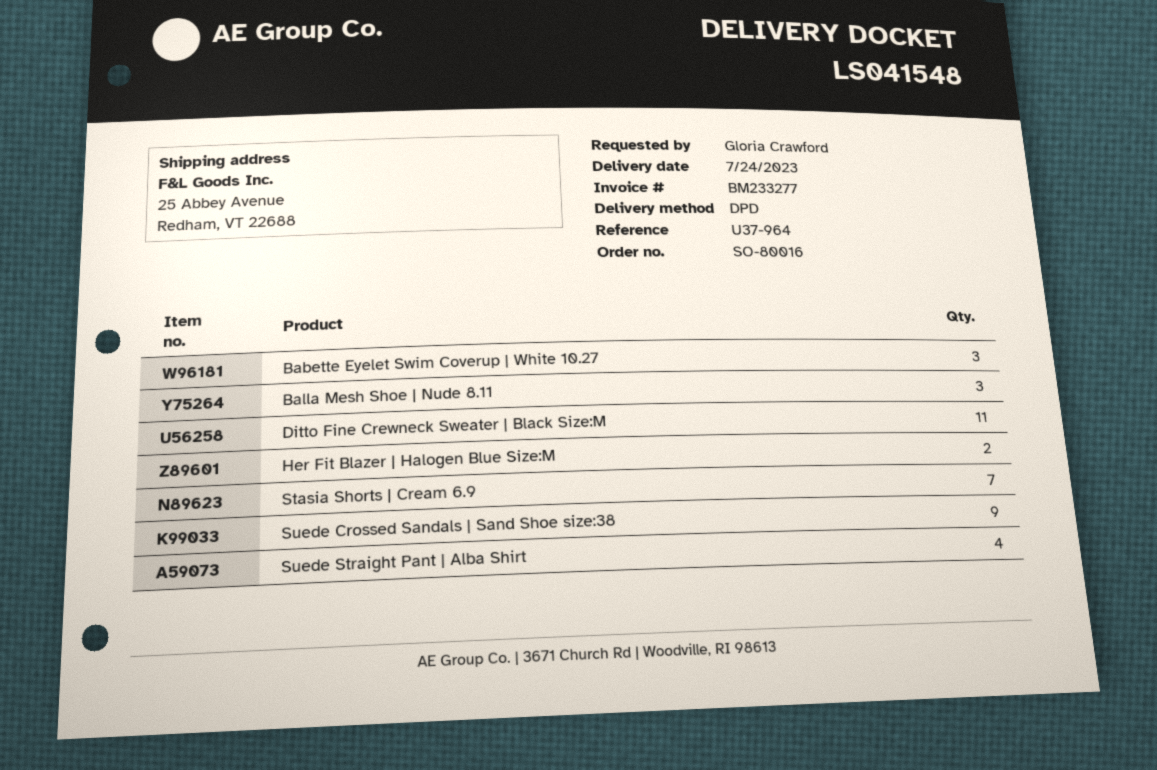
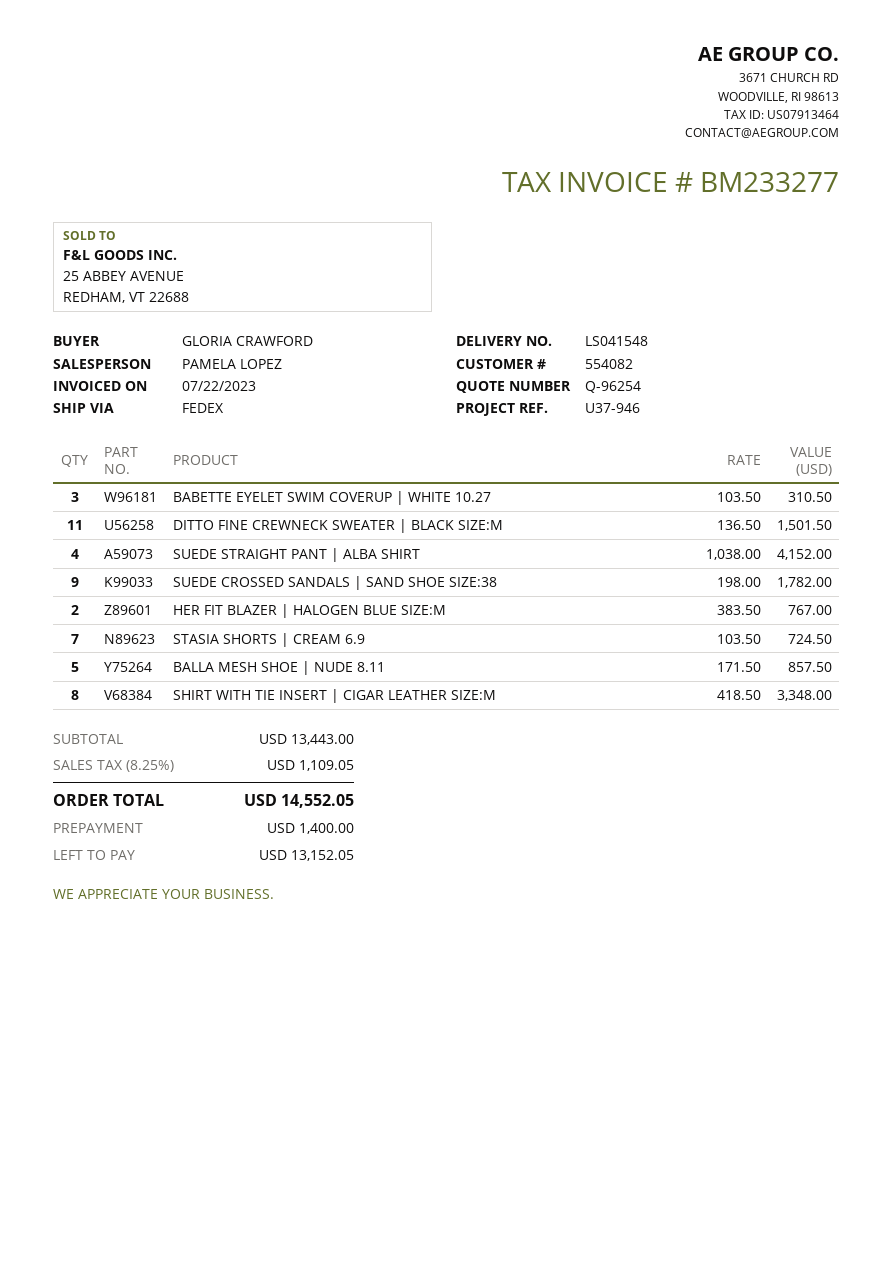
reference: U37-964 -> U37-946
shipping method: DPD -> FedEx
Balla Mesh Shoe | Nude 8.11: 3 -> 5
SHIRT WITH TIE INSERT | CIGAR LEATHER SIZE:M: none -> 8

